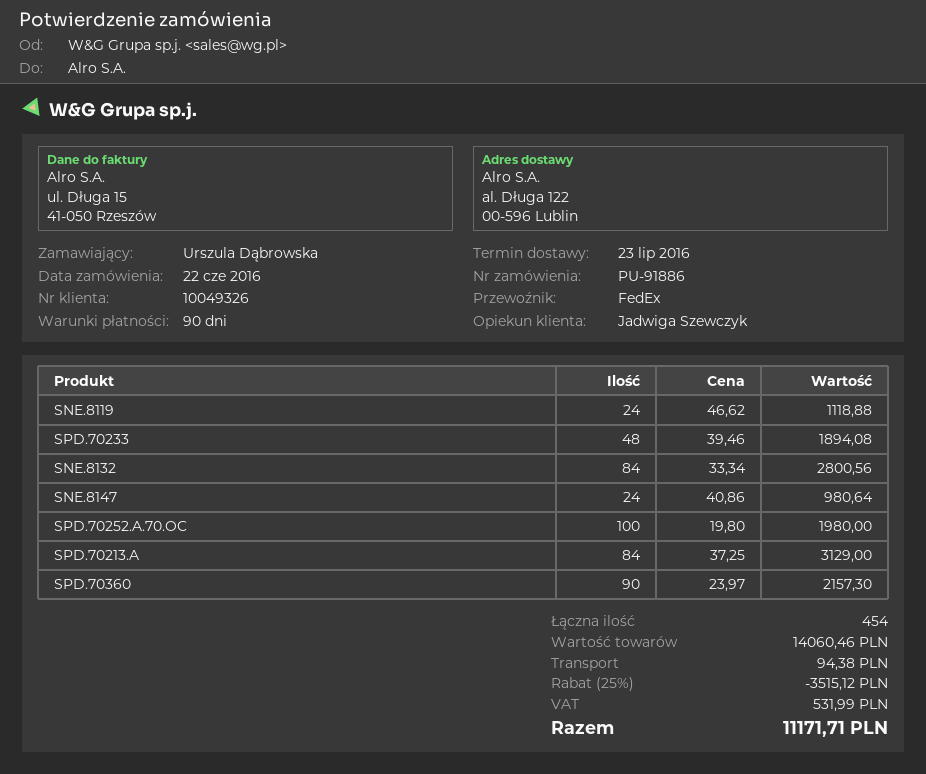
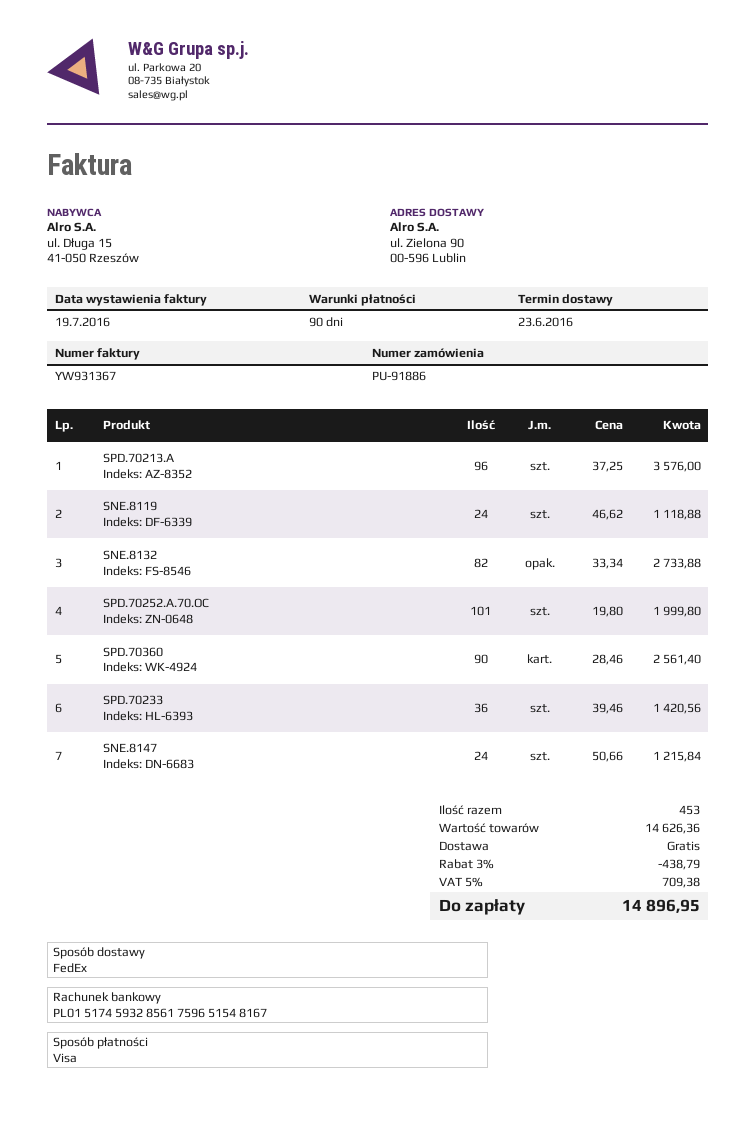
delivery date: 2016-07-23 -> 2016-06-23
ship to: al. Długa 122, 00-596 Lublin -> ul. Zielona 90, 00-596 Lublin
SPD.70233: 48 x 39.46 = 1894.08 -> 36 x 39.46 = 1420.56
SNE.8132: 84 x 33.34 = 2800.56 -> 82 x 33.34 = 2733.88
SNE.8147: 24 x 40.86 = 980.64 -> 24 x 50.66 = 1215.84
SPD.70252.A.70.OC: 100 x 19.80 = 1980.00 -> 101 x 19.80 = 1999.80
SPD.70213.A: 84 x 37.25 = 3129.00 -> 96 x 37.25 = 3576.00
SPD.70360: 90 x 23.97 = 2157.30 -> 90 x 28.46 = 2561.40
total quantity: 454 -> 453
subtotal: 14060.46 -> 14626.36
discount: 25% = 3515.12 -> 3% = 438.79
shipping: 94.38 -> 0.00
tax: 531.99 -> 709.38
total: 11171.71 -> 14896.95

